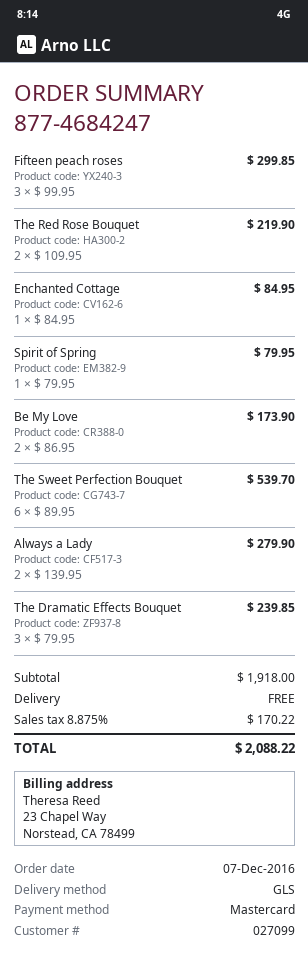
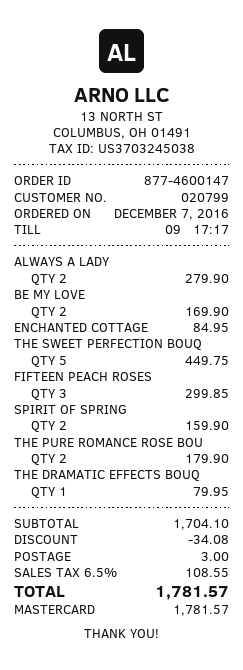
order number: 877-4684247 -> 877-4600147
customer number: 027099 -> 020799
The Red Rose Bouquet: 2 for 219.90 -> none
Spirit of Spring: 1 for 79.95 -> 2 for 159.90
Be My Love: 2 for 173.90 -> 2 for 169.90
The Sweet Perfection Bouquet: 6 for 539.70 -> 5 for 449.75
The Dramatic Effects Bouquet: 3 for 239.85 -> 1 for 79.95
THE PURE ROMANCE ROSE BOU: none -> 2 for 179.90
subtotal: 1918.00 -> 1704.10
discount: none -> 34.08
shipping: 0.00 -> 3.00
tax: 8.875% = 170.22 -> 6.5% = 108.55
total: 2088.22 -> 1781.57

